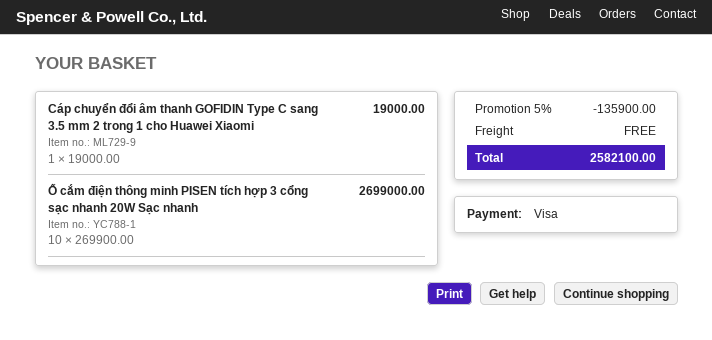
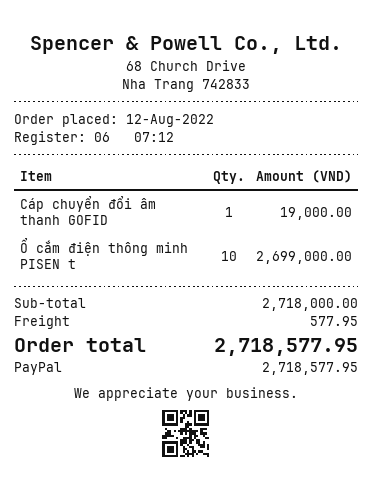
payment method: Visa -> PayPal
discount: 5% = 135900.00 -> none
shipping: 0.00 -> 577.95
total: 2582100.00 -> 2718577.95

